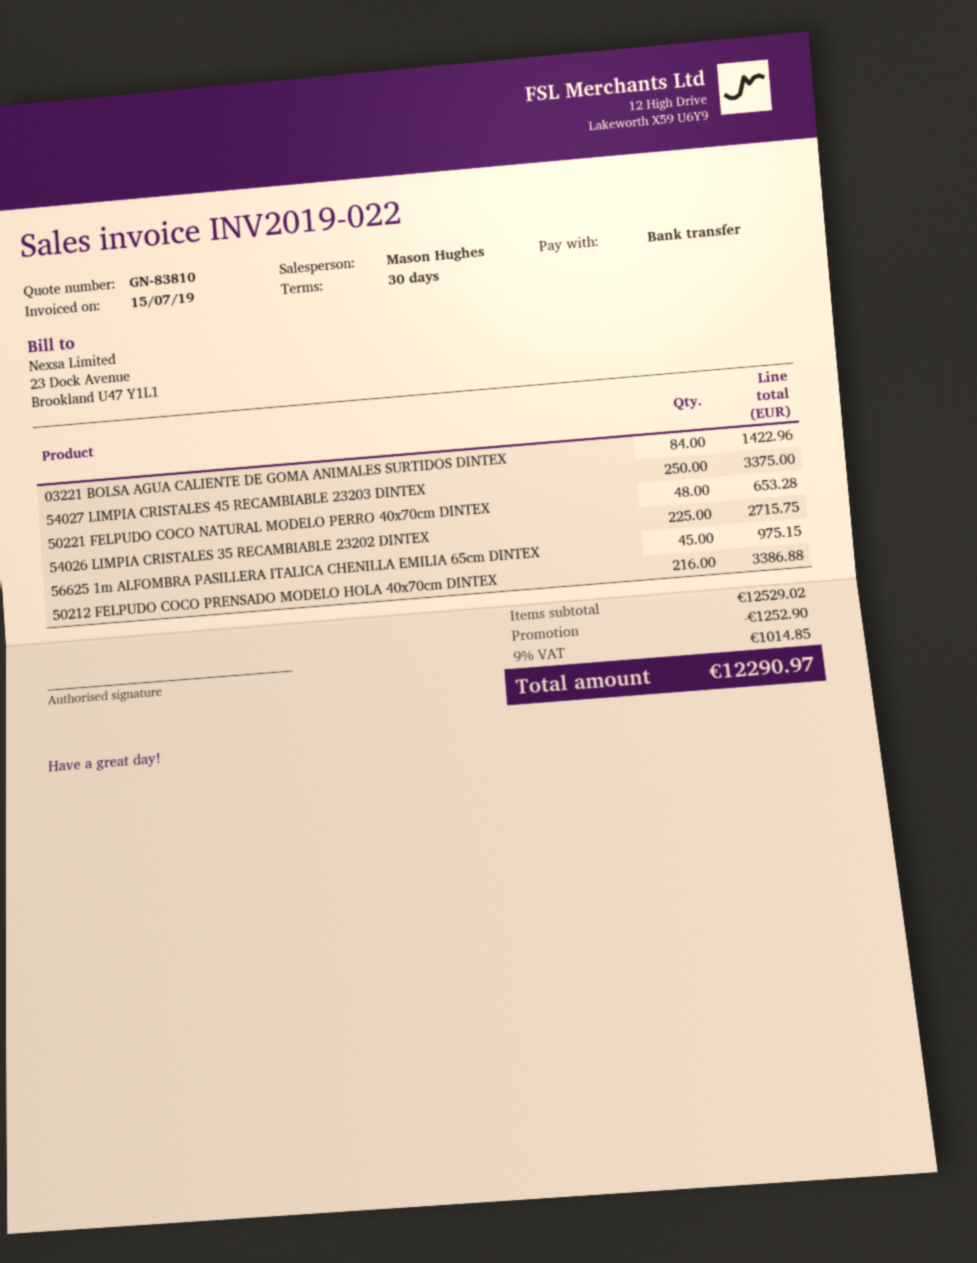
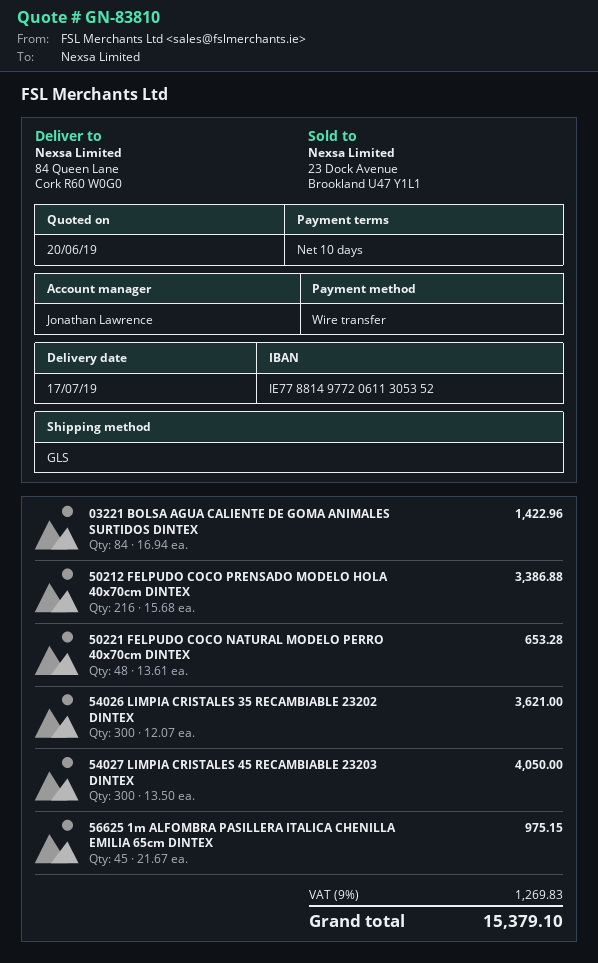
payment terms: 30 days -> 10 days
sales rep: Mason Hughes -> Jonathan Lawrence
54027 LIMPIA CRISTALES 45 RECAMBIABLE 23203 DINTEX: 250 for 3375.00 -> 300 for 4050.00
54026 LIMPIA CRISTALES 35 RECAMBIABLE 23202 DINTEX: 225 for 2715.75 -> 300 for 3621.00
discount: 1252.90 -> none
tax: 9% = 1014.85 -> 9% = 1269.83
total: 12290.97 -> 15379.10

